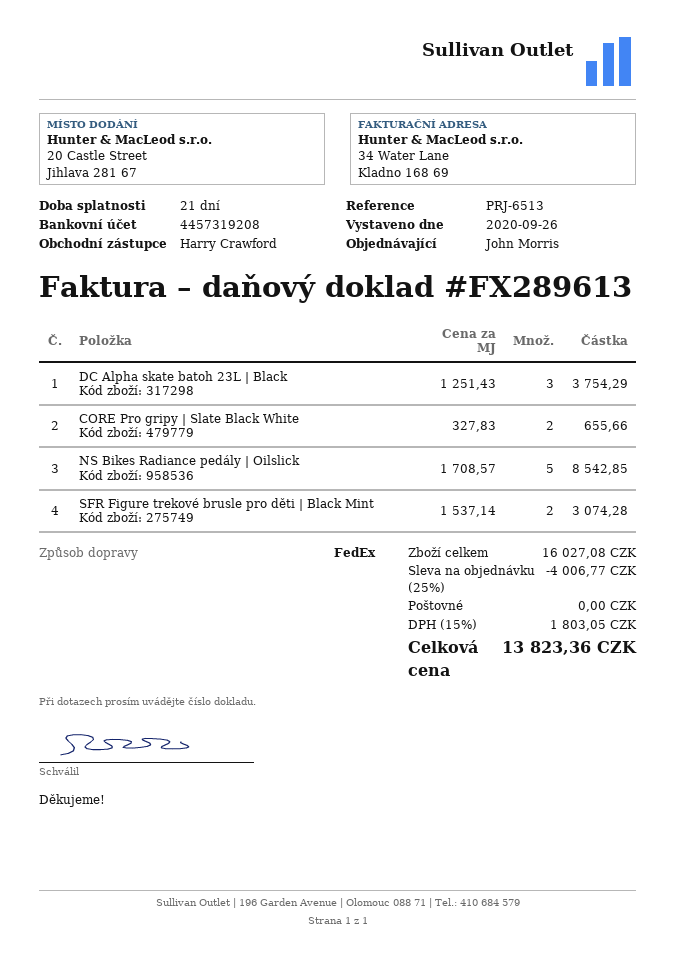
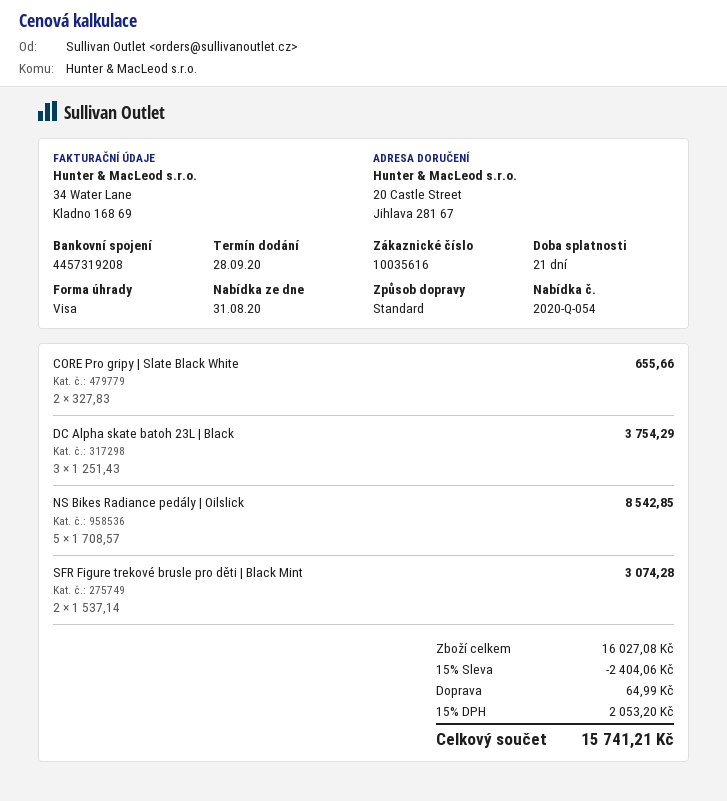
shipping method: FedEx -> standard
discount: 25% = 4006.77 -> 15% = 2404.06
shipping: 0.00 -> 64.99
tax: 15% = 1803.05 -> 15% = 2053.20
total: 13823.36 -> 15741.21

